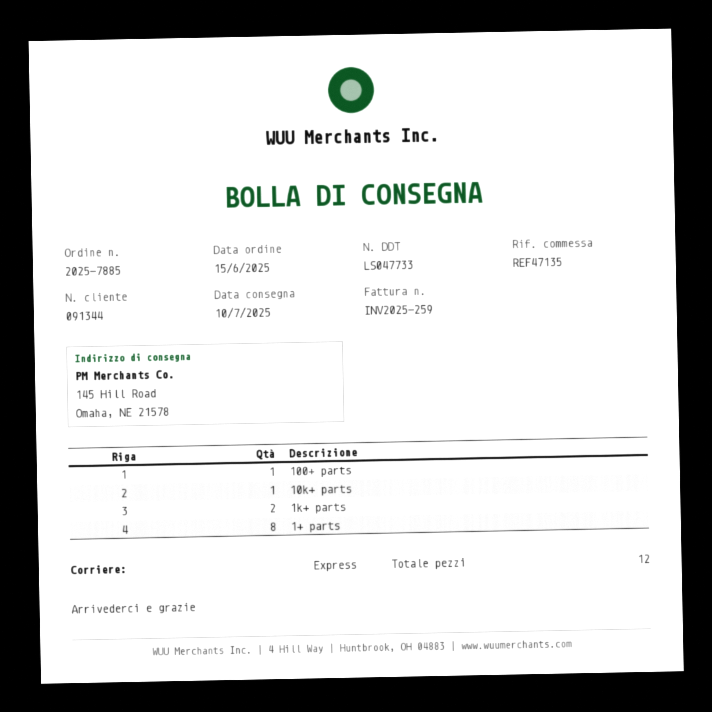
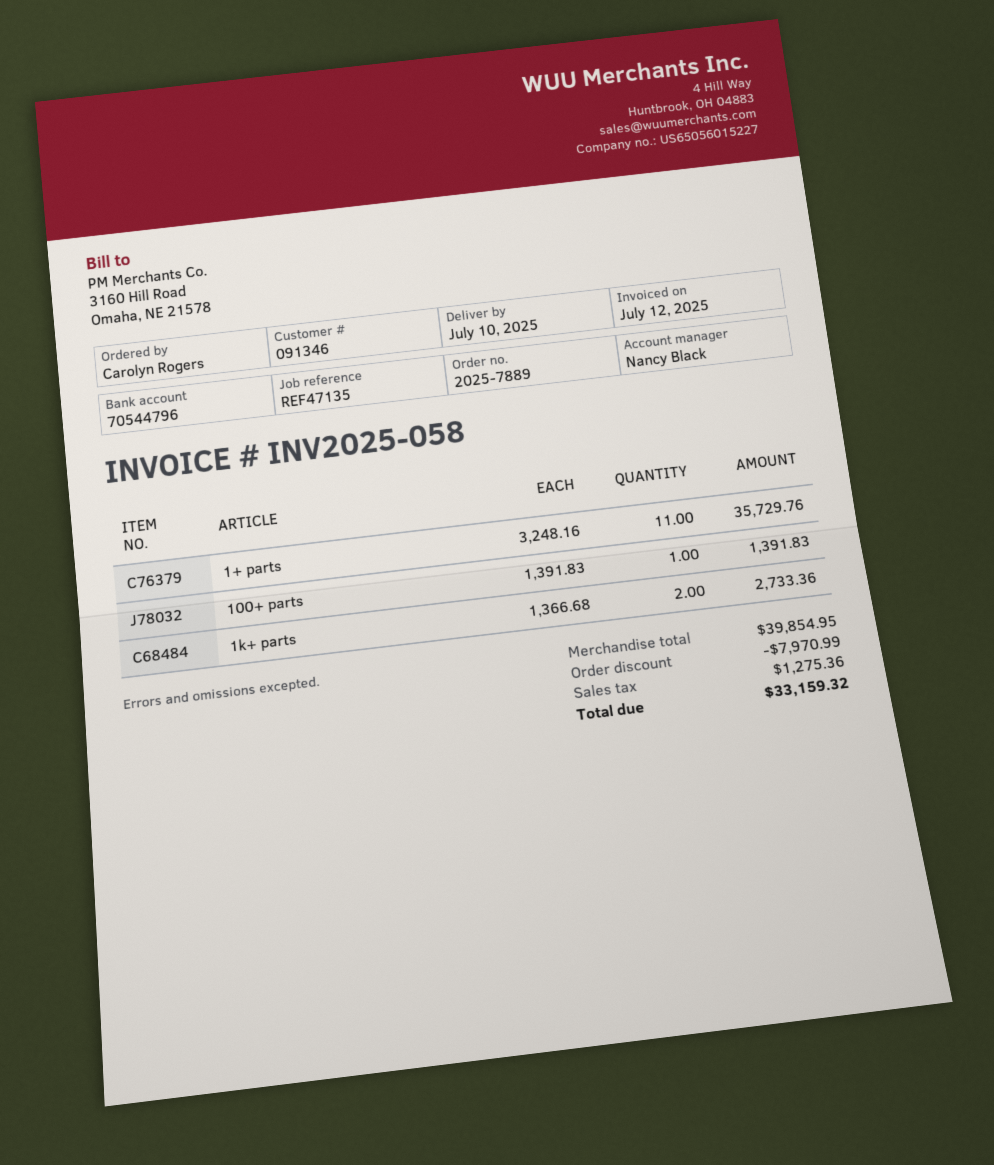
order number: 2025-7885 -> 2025-7889
invoice number: INV2025-259 -> INV2025-058
customer number: 091344 -> 091346
10k+ parts: 1 -> none
1+ parts: 8 -> 11

